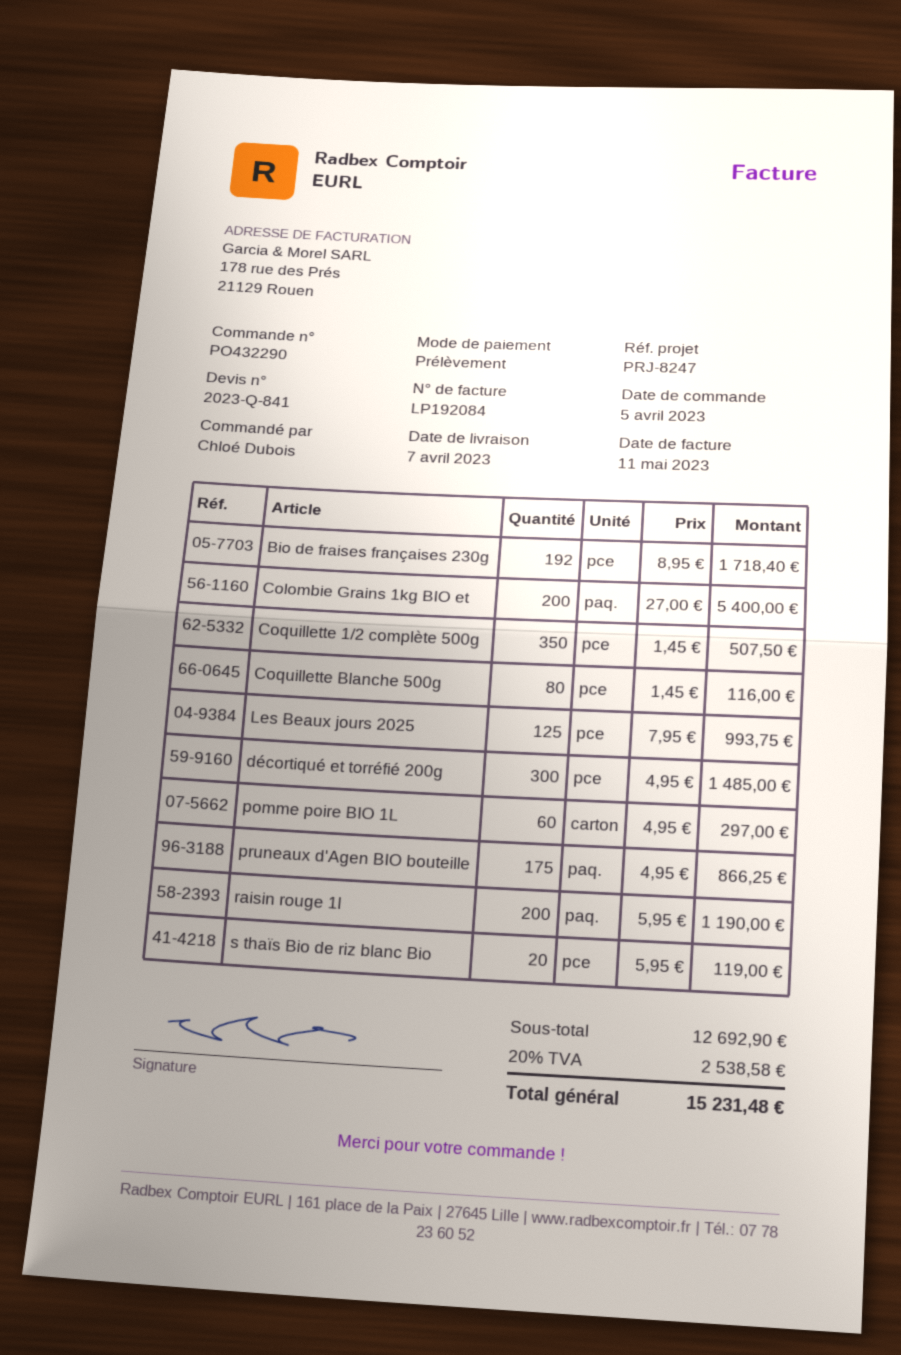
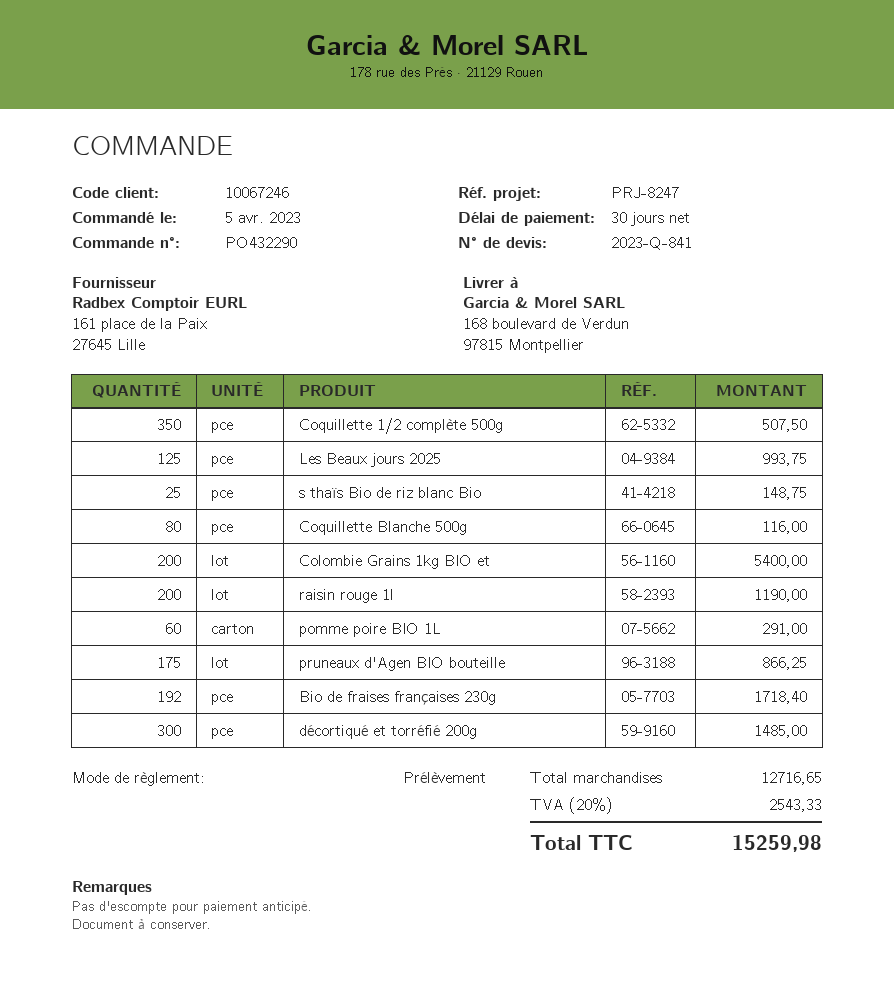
pomme poire BIO 1L: 60 for 297.00 -> 60 for 291.00
s thaïs Bio de riz blanc Bio: 20 for 119.00 -> 25 for 148.75
subtotal: 12692.90 -> 12716.65
tax: 20% = 2538.58 -> 20% = 2543.33
total: 15231.48 -> 15259.98

